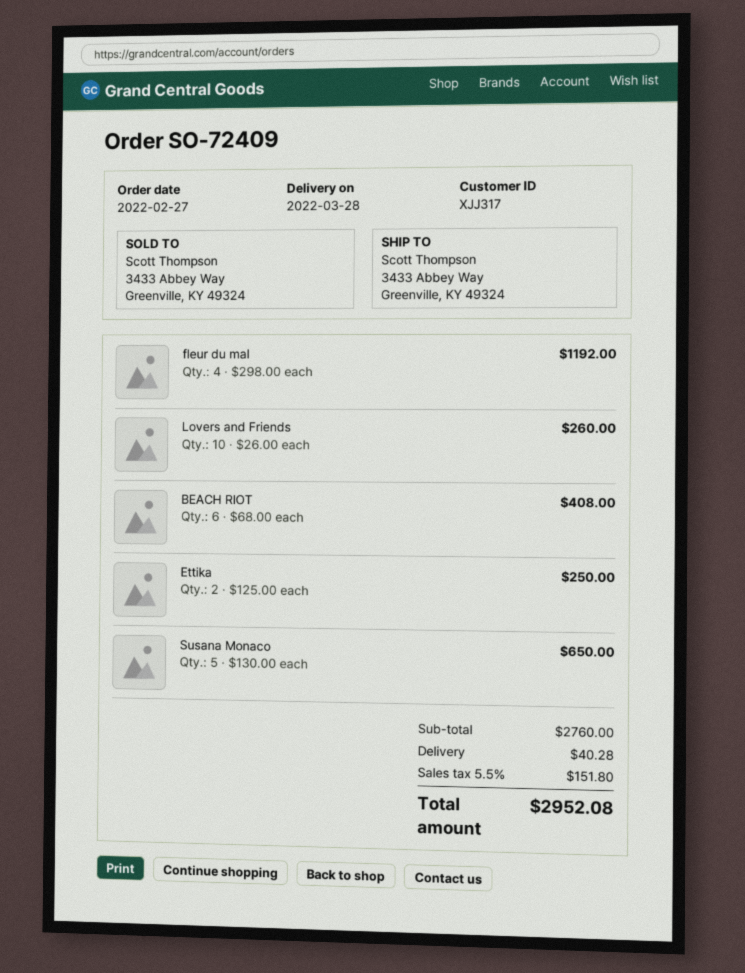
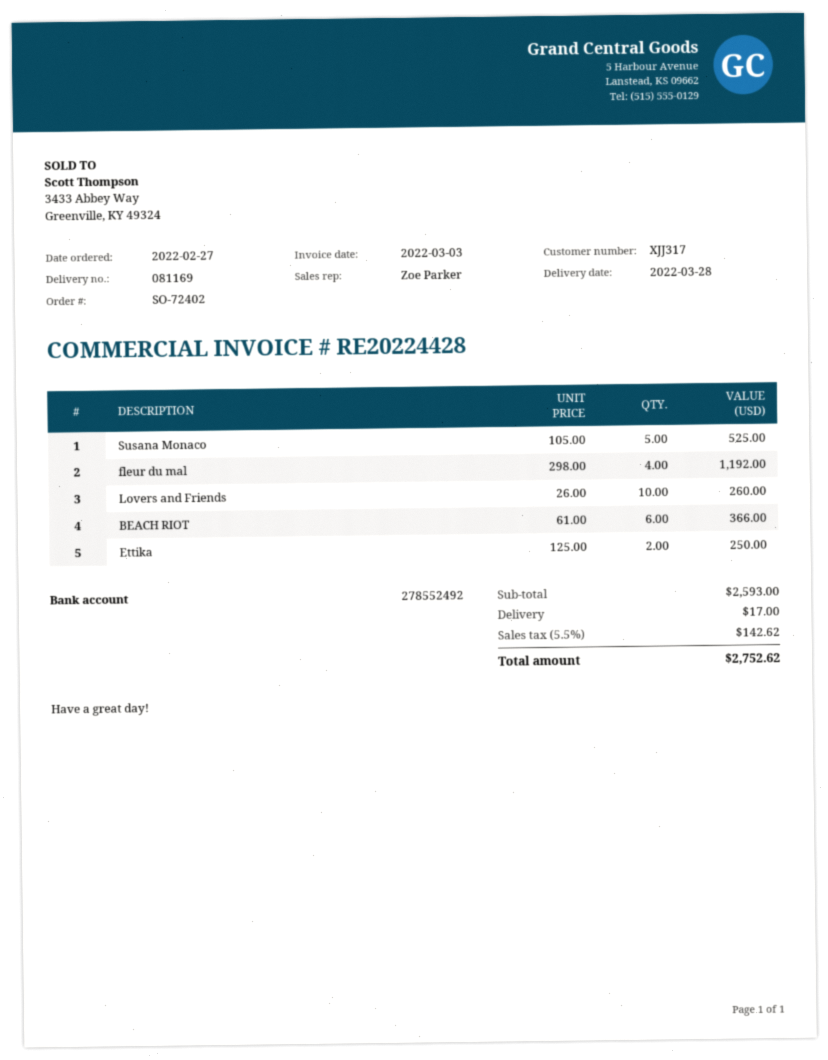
order number: SO-72409 -> SO-72402
BEACH RIOT: 6 x 68.00 = 408.00 -> 6 x 61.00 = 366.00
Susana Monaco: 5 x 130.00 = 650.00 -> 5 x 105.00 = 525.00
subtotal: 2760.00 -> 2593.00
shipping: 40.28 -> 17.00
tax: 5.5% = 151.80 -> 5.5% = 142.62
total: 2952.08 -> 2752.62

